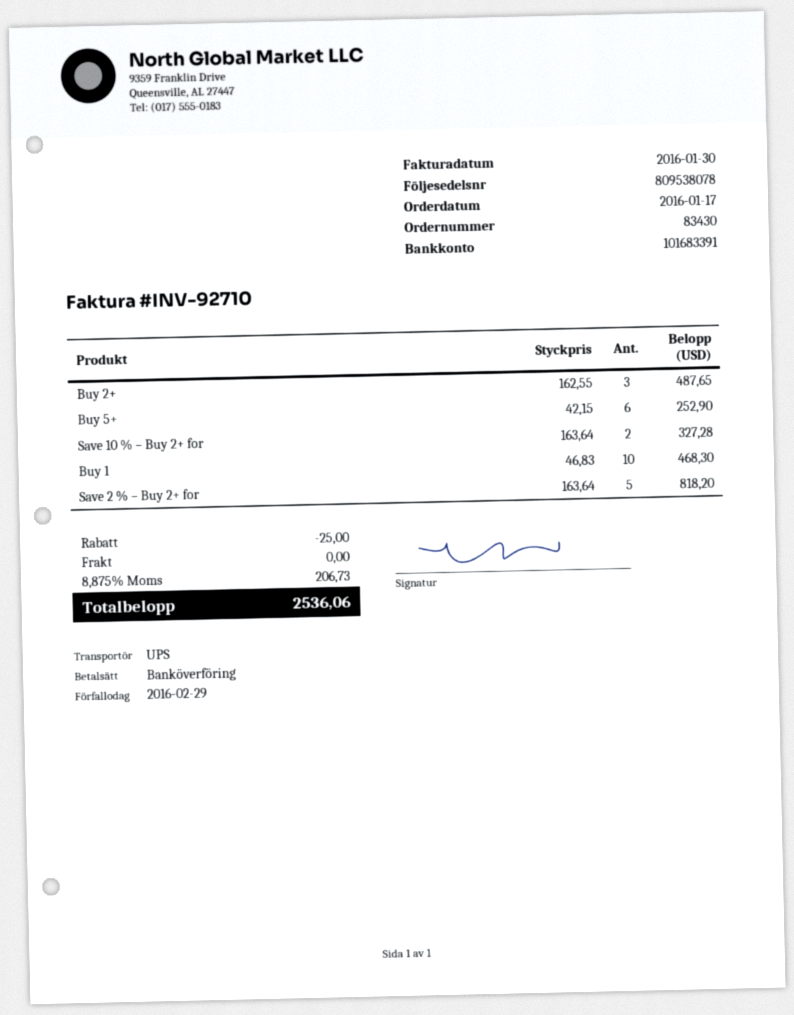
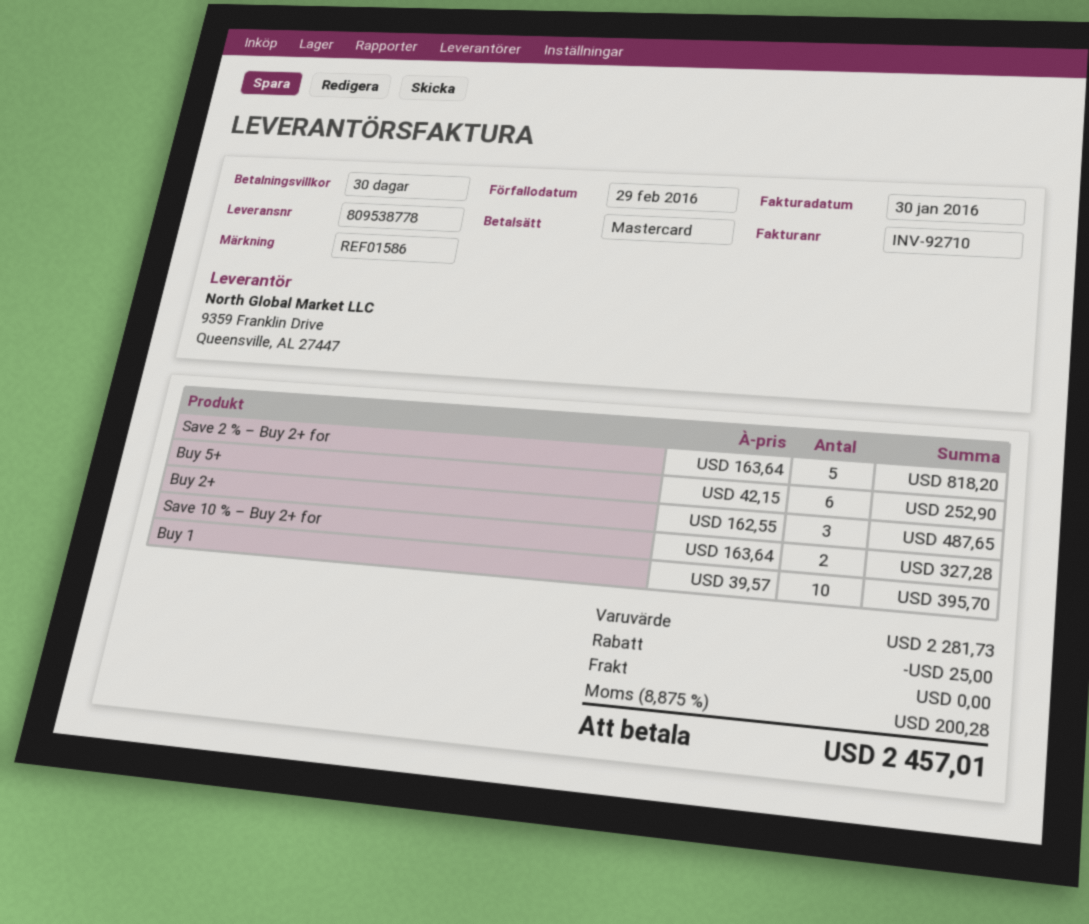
delivery note number: 809538078 -> 809538778
payment method: bank transfer -> Mastercard
Buy 1: 10 x 46.83 = 468.30 -> 10 x 39.57 = 395.70
tax: 8.875% = 206.73 -> 8.875% = 200.28
total: 2536.06 -> 2457.01

